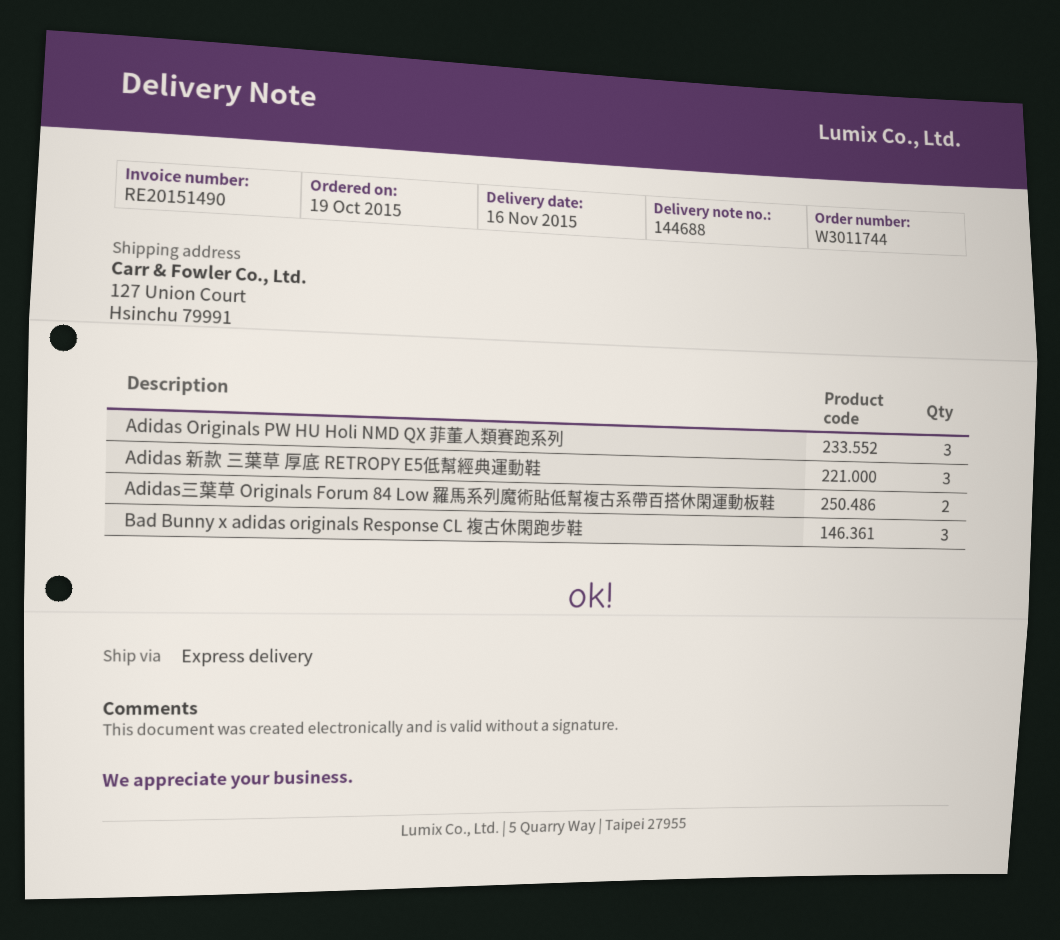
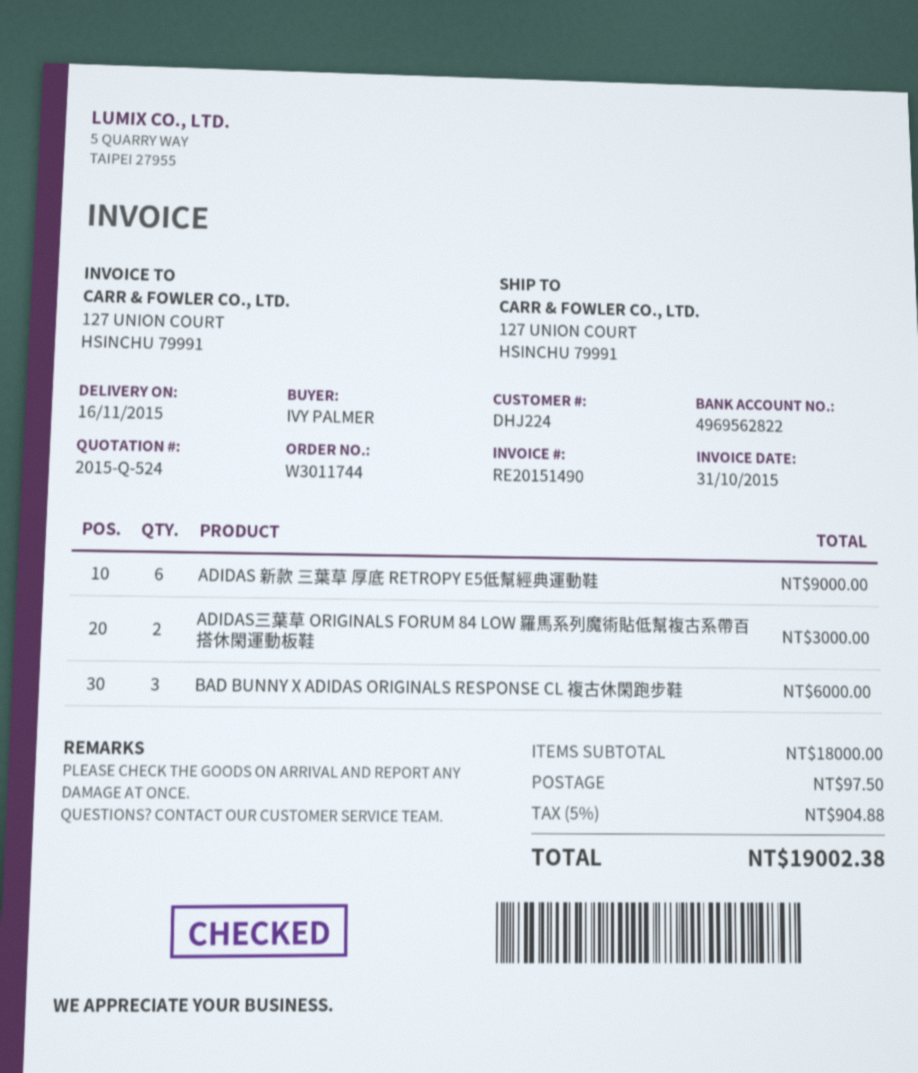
Adidas Originals PW HU Holi NMD QX 菲董人類賽跑系列: 3 -> none
Adidas 新款 三葉草 厚底 RETROPY E5低幫經典運動鞋: 3 -> 6

